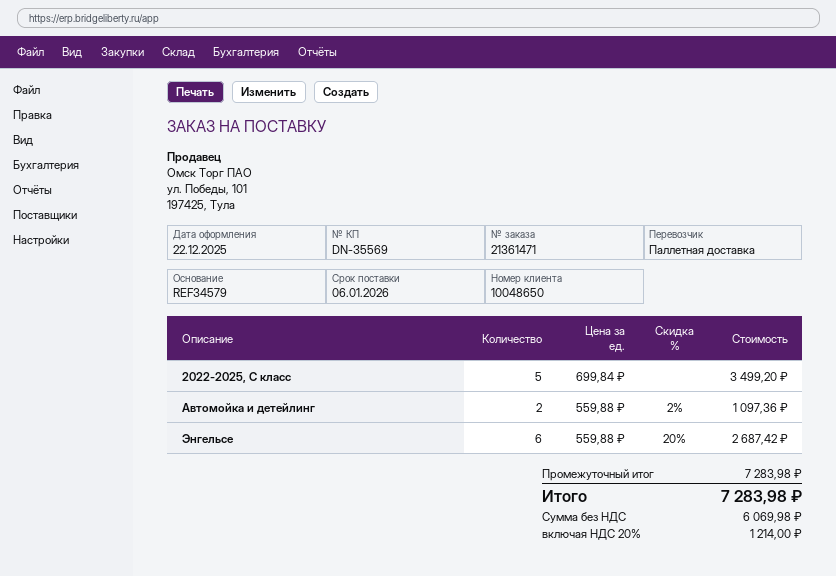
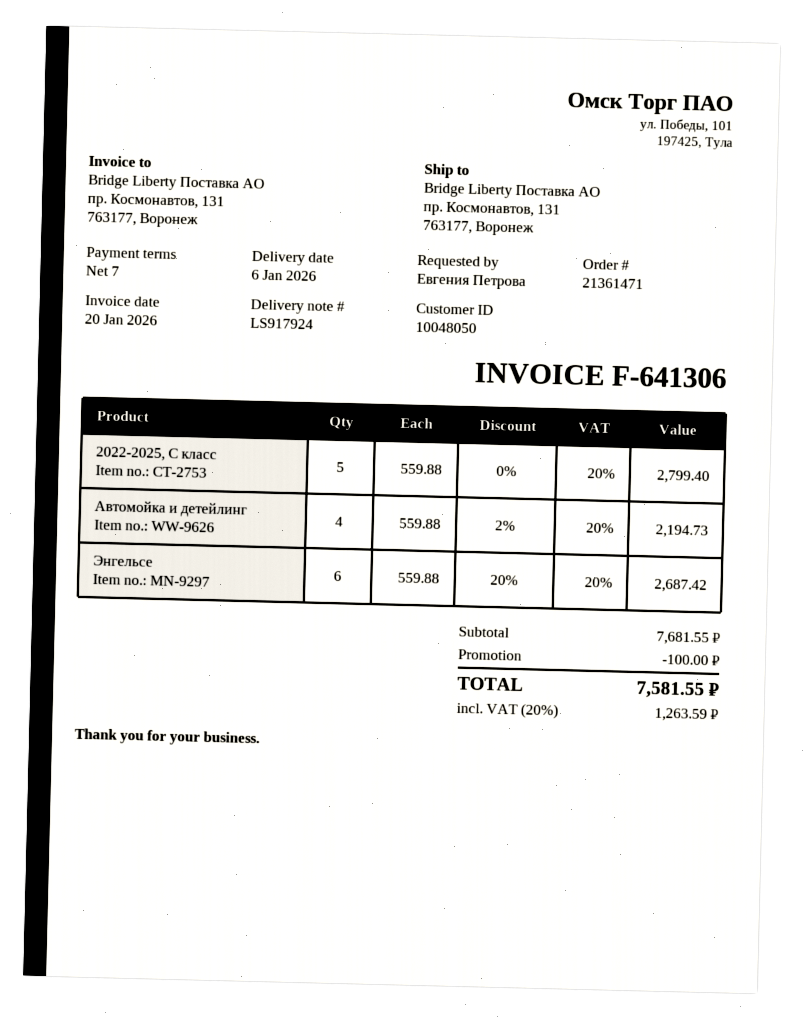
customer number: 10048650 -> 10048050
2022-2025, C класс: 5 x 699.84 = 3499.20 -> 5 x 559.88 = 2799.40
Автомойка и детейлинг: 2 x 559.88 - 2% = 1097.36 -> 4 x 559.88 - 2% = 2194.73
subtotal: 7283.98 -> 7681.55
discount: none -> 100.00
tax: 20% = 1214.00 -> 20% = 1263.59
total: 7283.98 -> 7581.55

